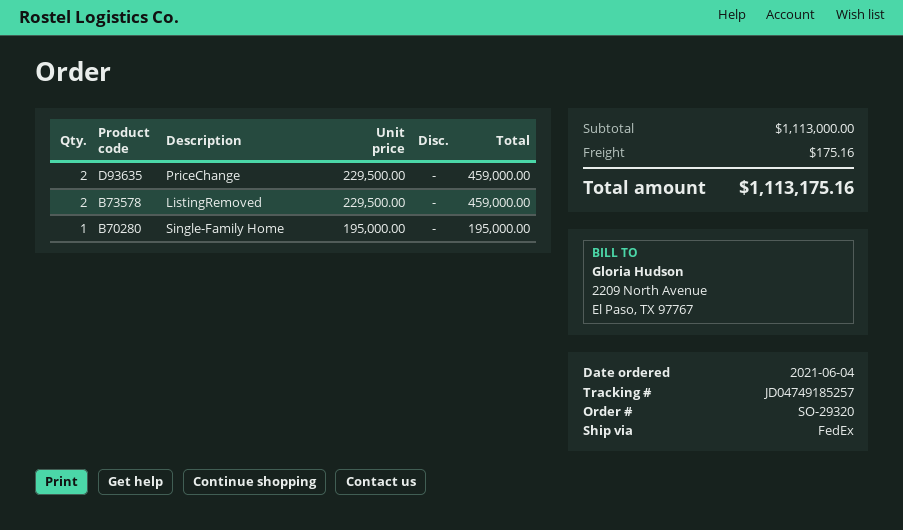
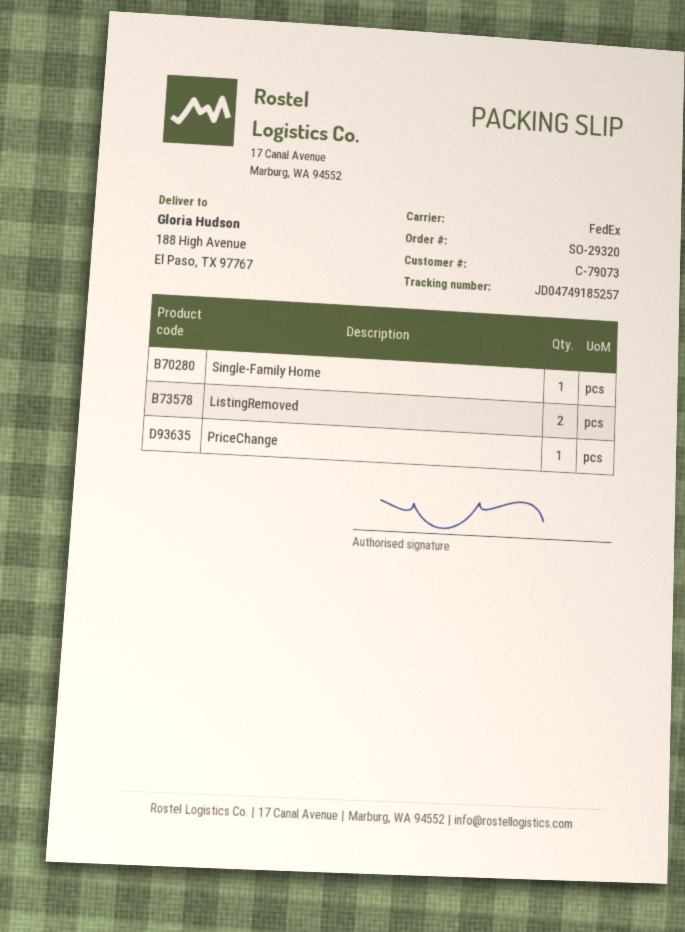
PriceChange: 2 -> 1

